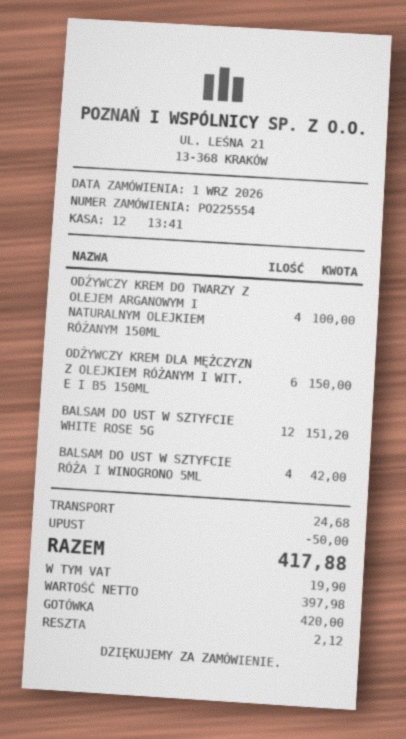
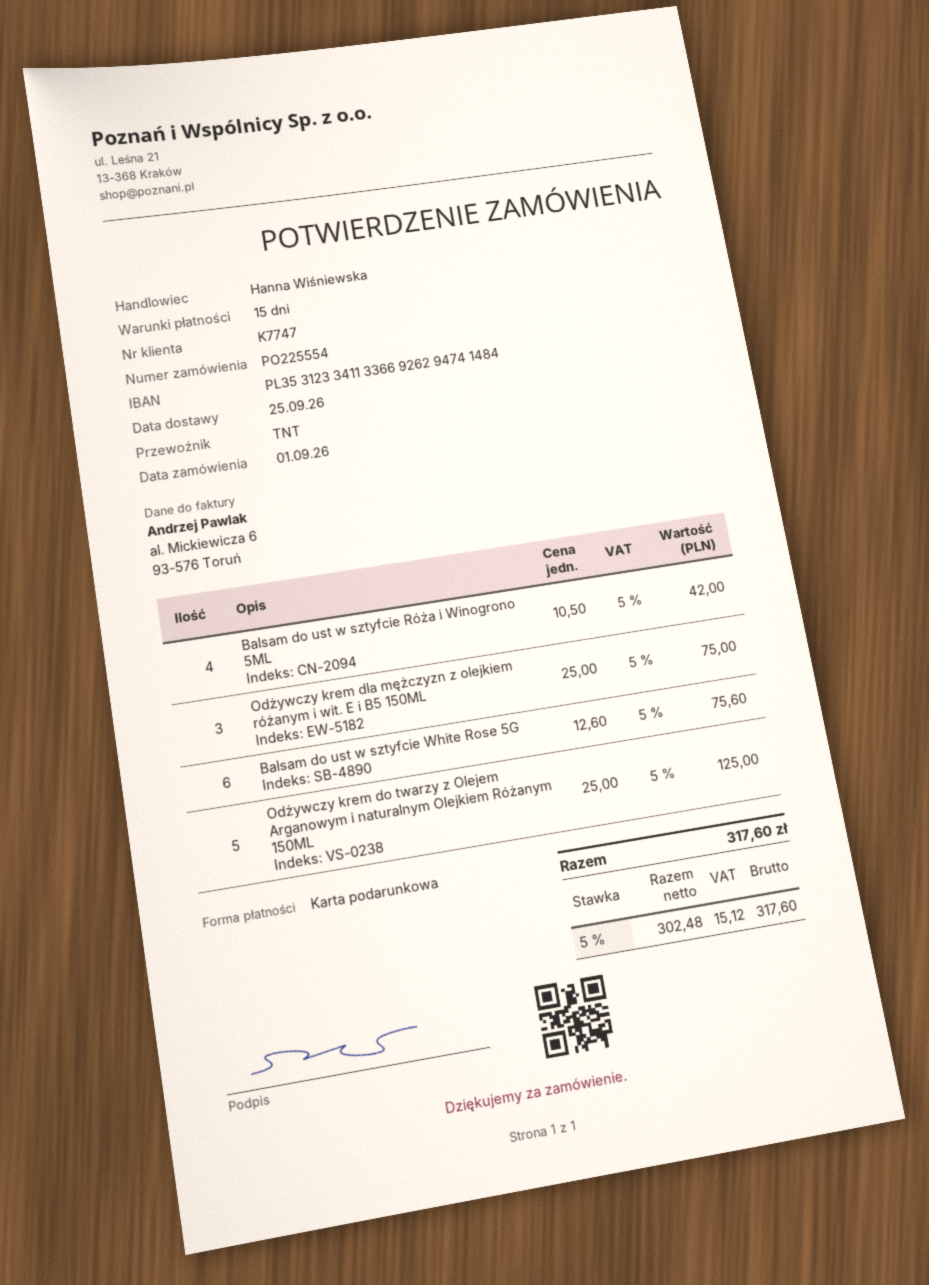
payment method: cash -> gift card
ODŻYWCZY KREM DO TWARZY Z OLEJEM ARGANOWYM I NATURALNYM OLEJKIEM RÓŻANYM 150ML: 4 for 100.00 -> 5 for 125.00
ODŻYWCZY KREM DLA MĘŻCZYZN Z OLEJKIEM RÓŻANYM I WIT. E I B5 150ML: 6 for 150.00 -> 3 for 75.00
BALSAM DO UST W SZTYFCIE WHITE ROSE 5G: 12 for 151.20 -> 6 for 75.60
discount: 50.00 -> none
shipping: 24.68 -> none
net: 397.98 -> 302.48
tax: 19.90 -> 15.12
total: 417.88 -> 317.60

